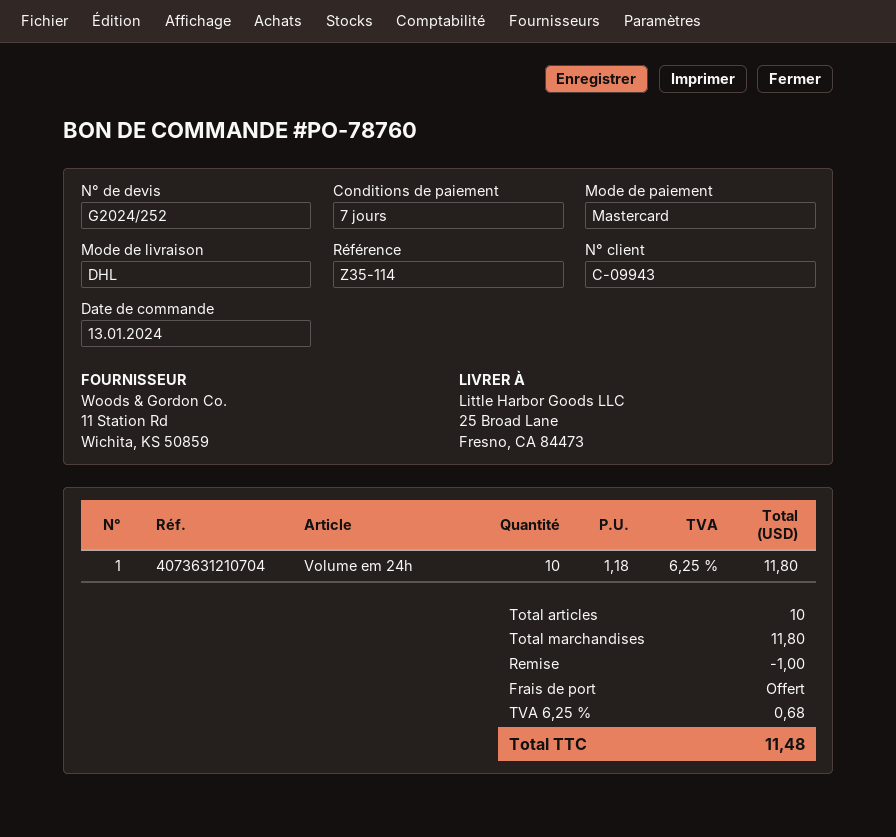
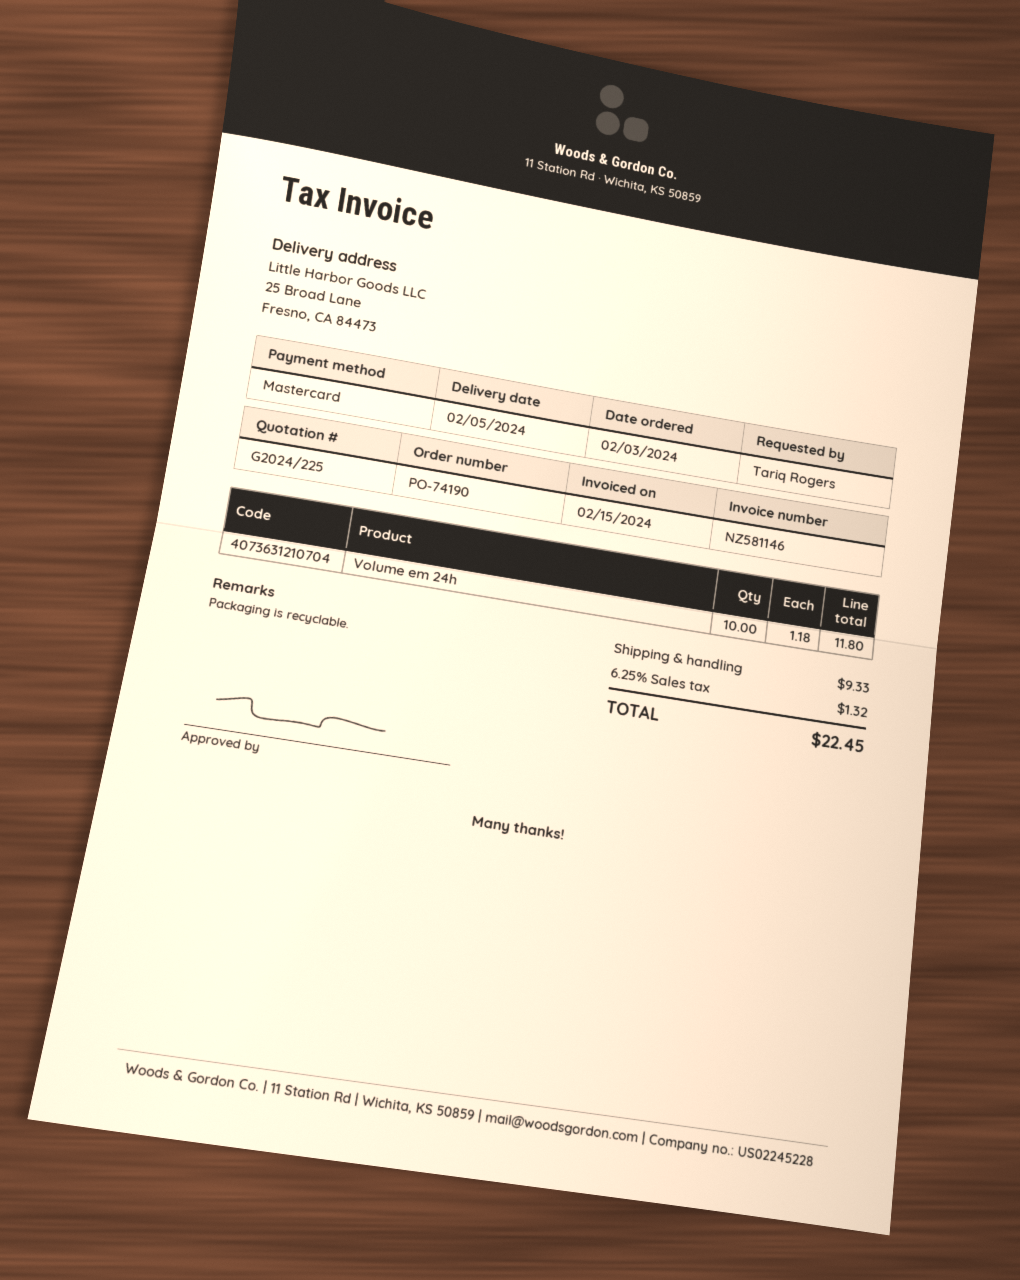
quote number: G2024/252 -> G2024/225
order number: PO-78760 -> PO-74190
order date: 2024-01-13 -> 2024-02-03
discount: 1.00 -> none
shipping: 0.00 -> 9.33
tax: 6.25% = 0.68 -> 6.25% = 1.32
total: 11.48 -> 22.45

